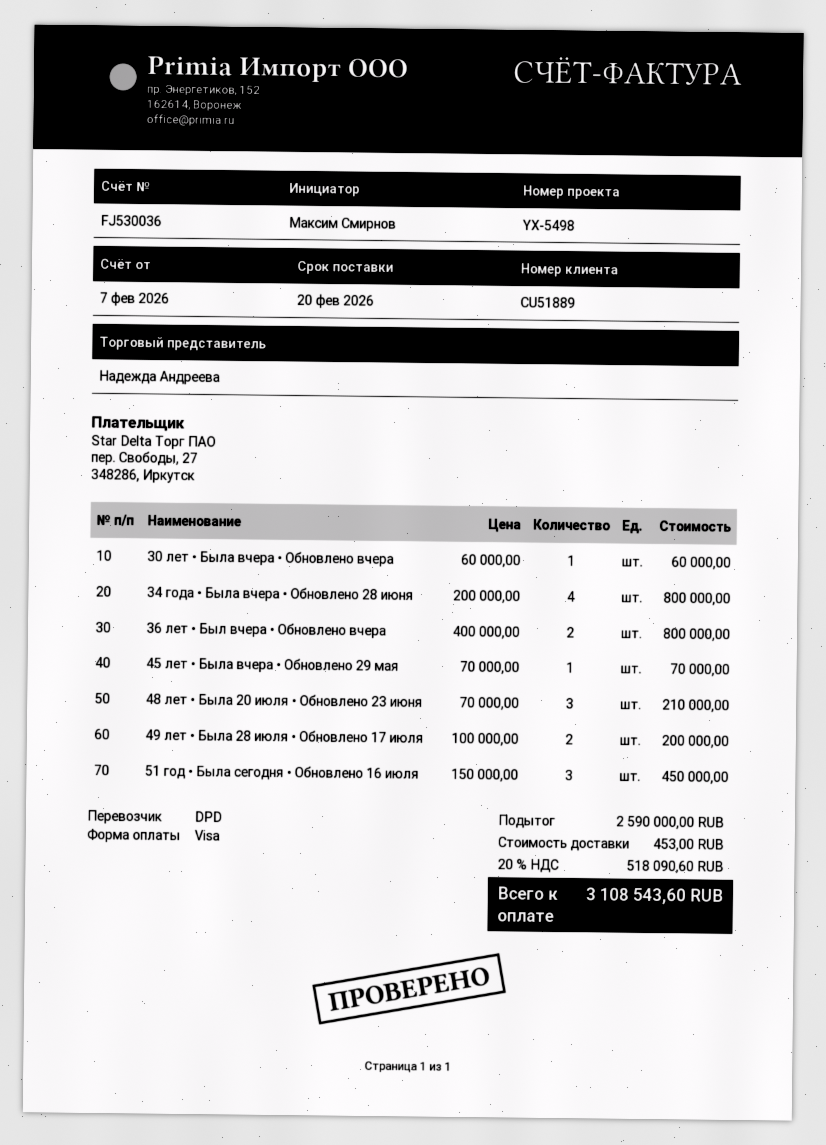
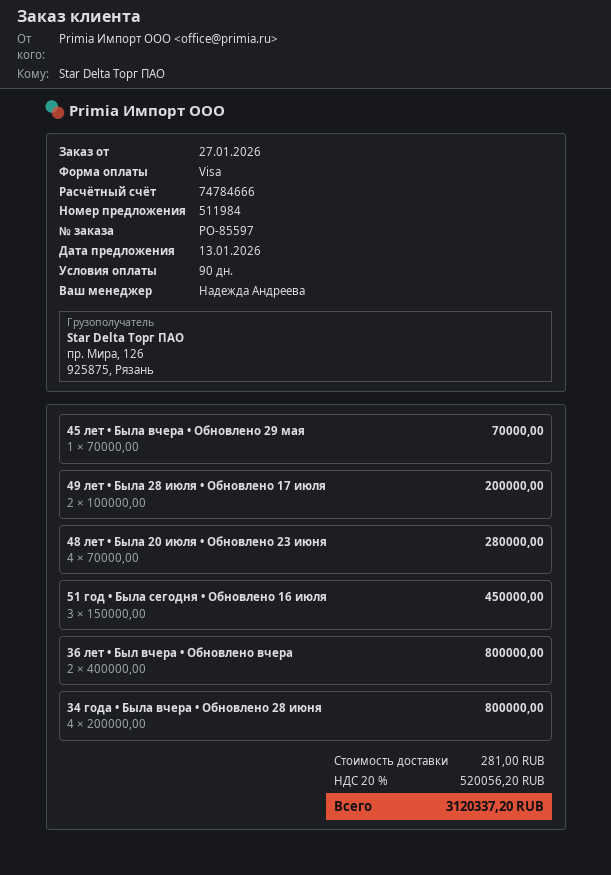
30 лет • Была вчера • Обновлено вчера: 1 x 60000.00 = 60000.00 -> none
48 лет • Была 20 июля • Обновлено 23 июня: 3 x 70000.00 = 210000.00 -> 4 x 70000.00 = 280000.00
shipping: 453.00 -> 281.00
tax: 20% = 518090.60 -> 20% = 520056.20
total: 3108543.60 -> 3120337.20

